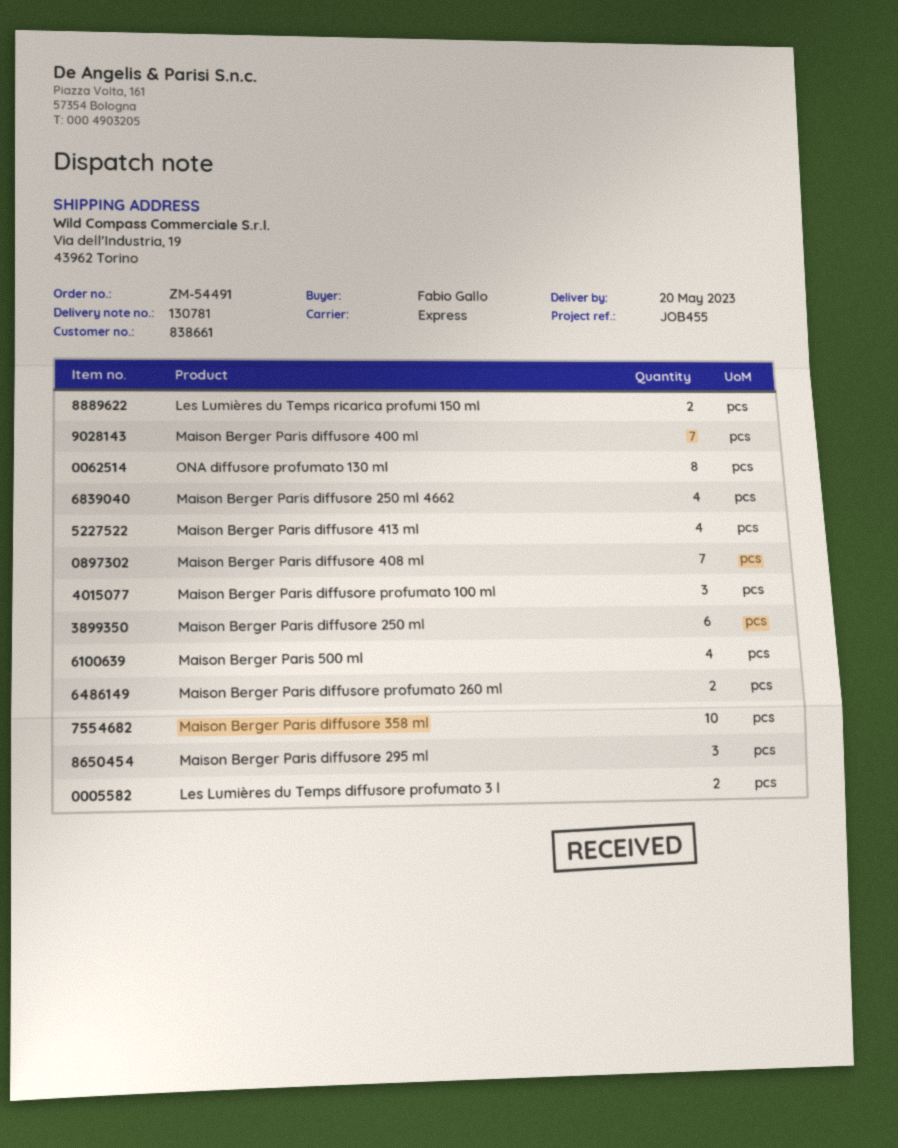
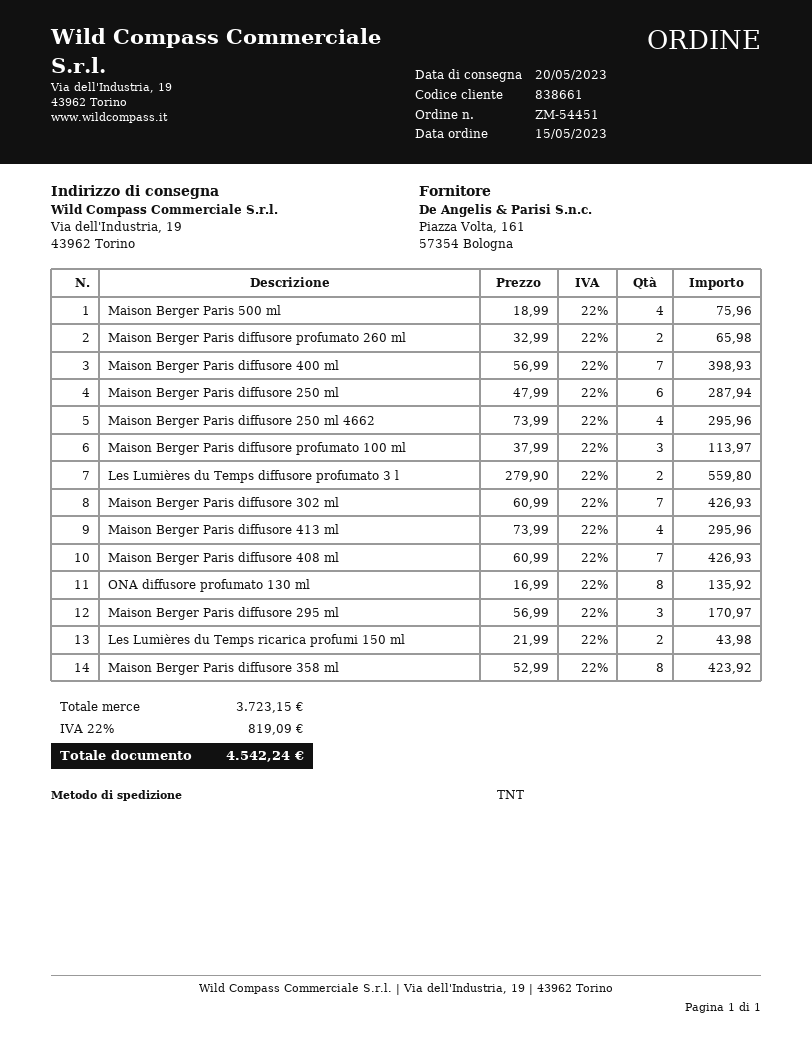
order number: ZM-54491 -> ZM-54451
shipping method: express -> TNT
Maison Berger Paris diffusore 358 ml: 10 -> 8
Maison Berger Paris diffusore 302 ml: none -> 7

